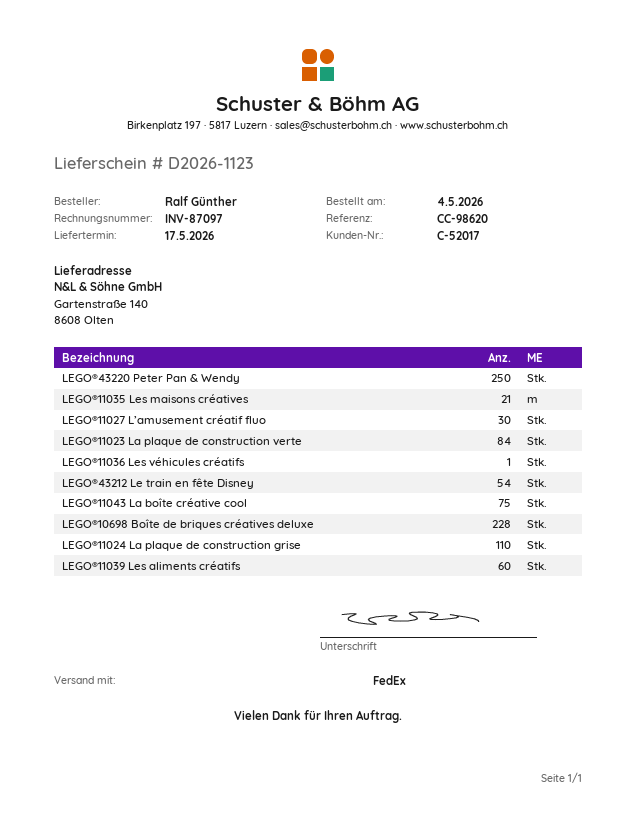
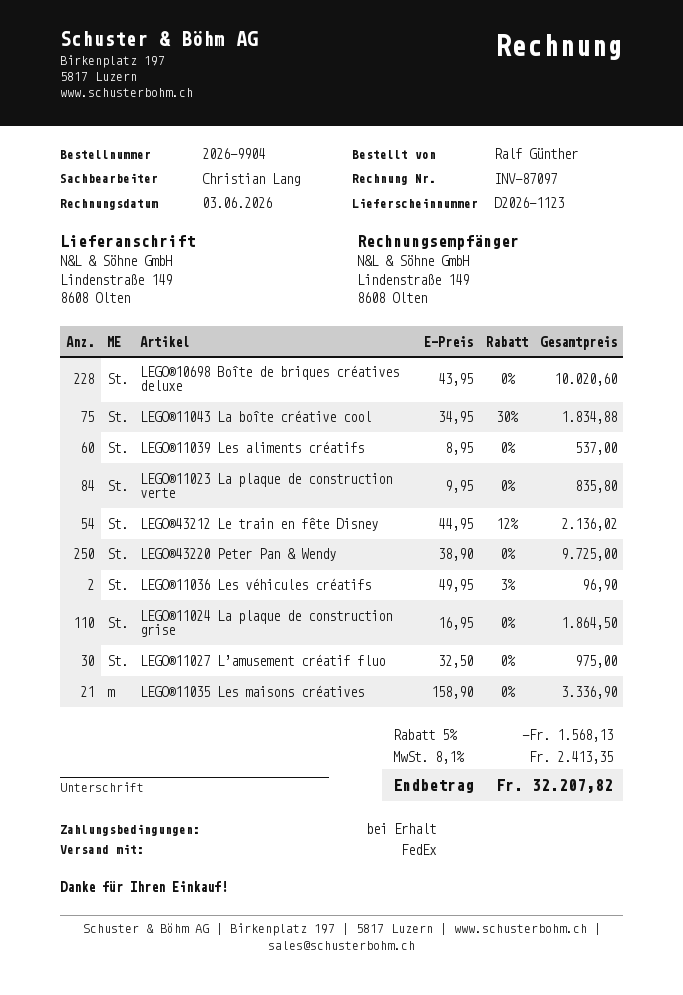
ship to: Gartenstraße 140, 8608 Olten -> Lindenstraße 149, 8608 Olten
LEGO®11036 Les véhicules créatifs: 1 -> 2

